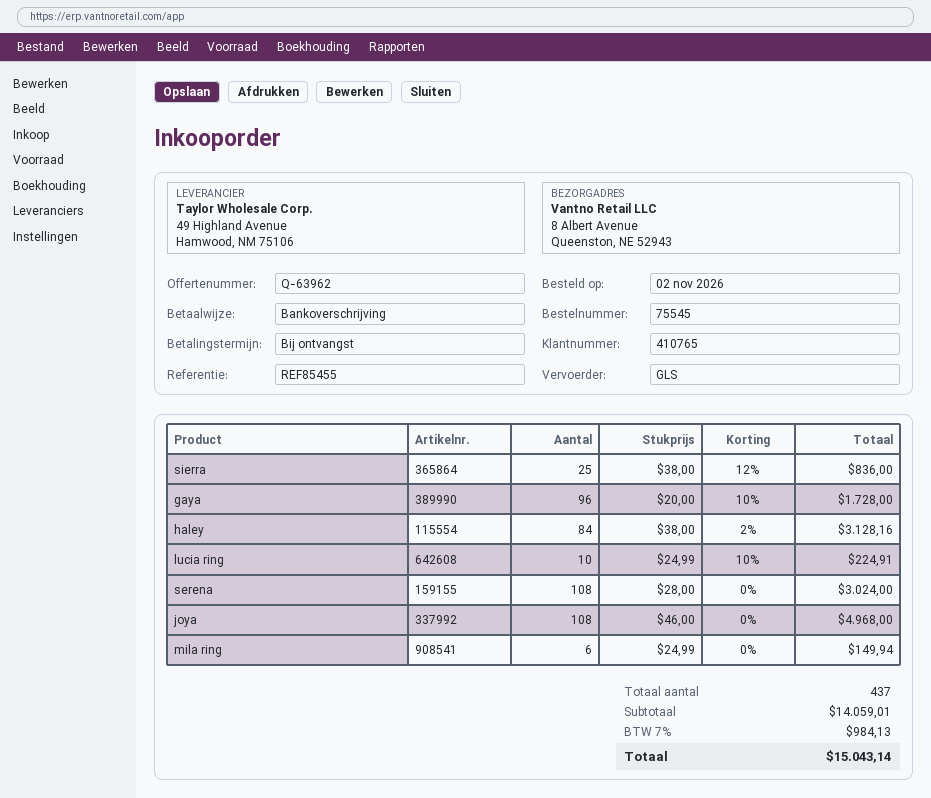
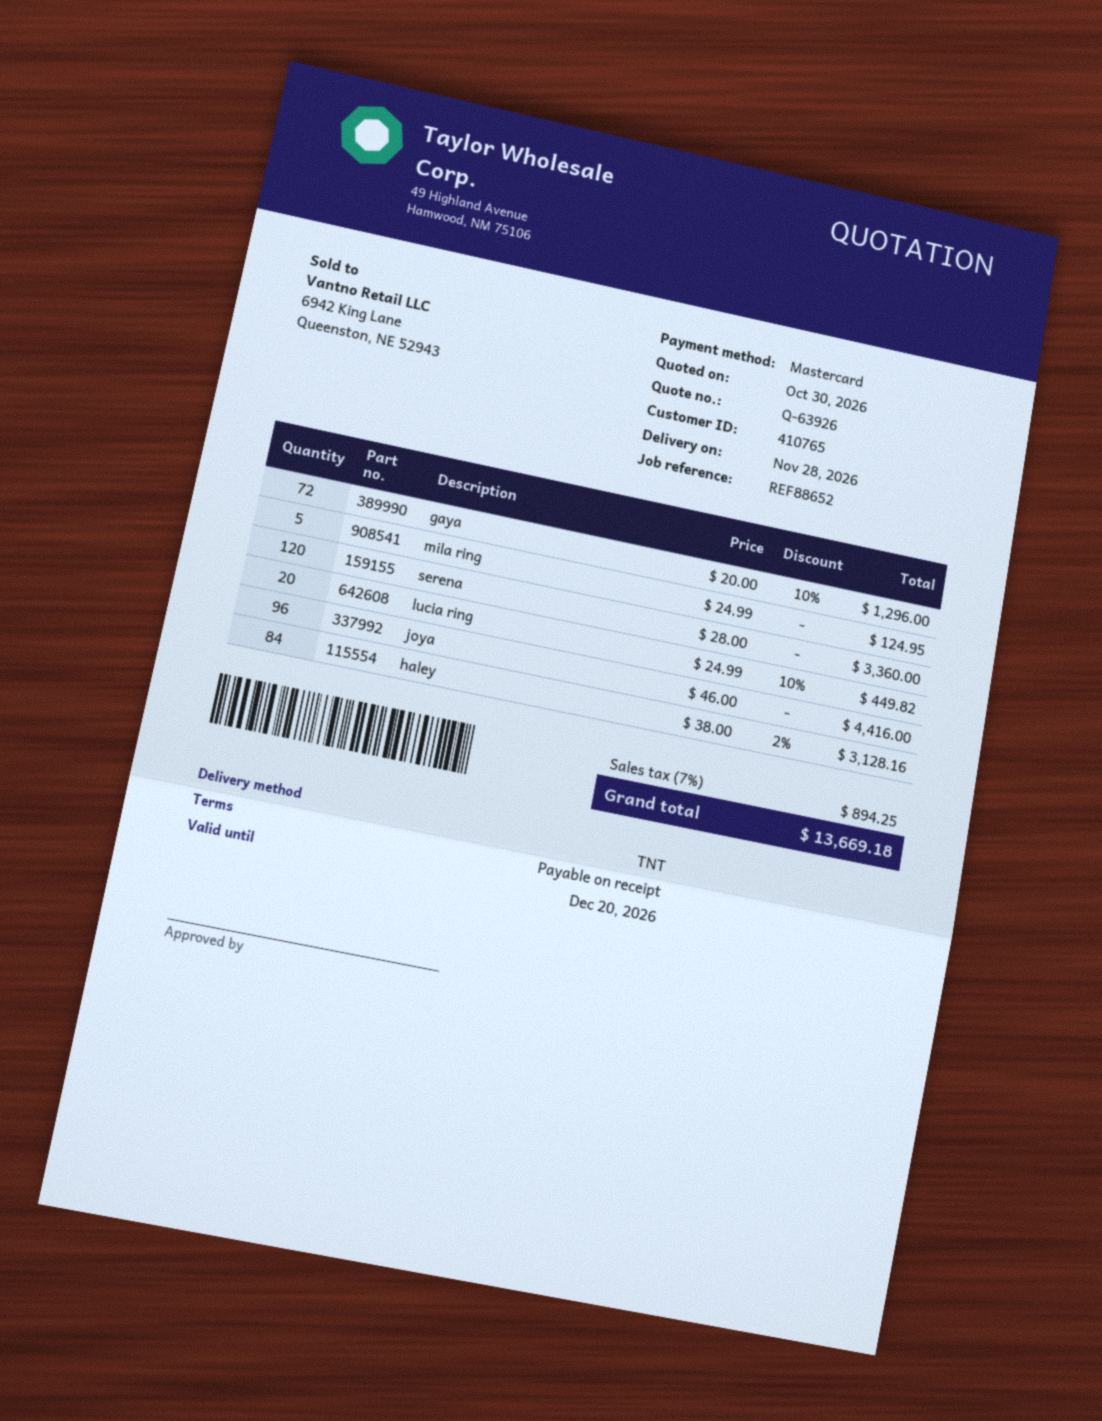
quote number: Q-63962 -> Q-63926
reference: REF85455 -> REF88652
payment method: bank transfer -> Mastercard
shipping method: GLS -> TNT
sierra: 25 x 38.00 - 12% = 836.00 -> none
gaya: 96 x 20.00 - 10% = 1728.00 -> 72 x 20.00 - 10% = 1296.00
lucia ring: 10 x 24.99 - 10% = 224.91 -> 20 x 24.99 - 10% = 449.82
serena: 108 x 28.00 = 3024.00 -> 120 x 28.00 = 3360.00
joya: 108 x 46.00 = 4968.00 -> 96 x 46.00 = 4416.00
mila ring: 6 x 24.99 = 149.94 -> 5 x 24.99 = 124.95
tax: 7% = 984.13 -> 7% = 894.25
total: 15043.14 -> 13669.18

